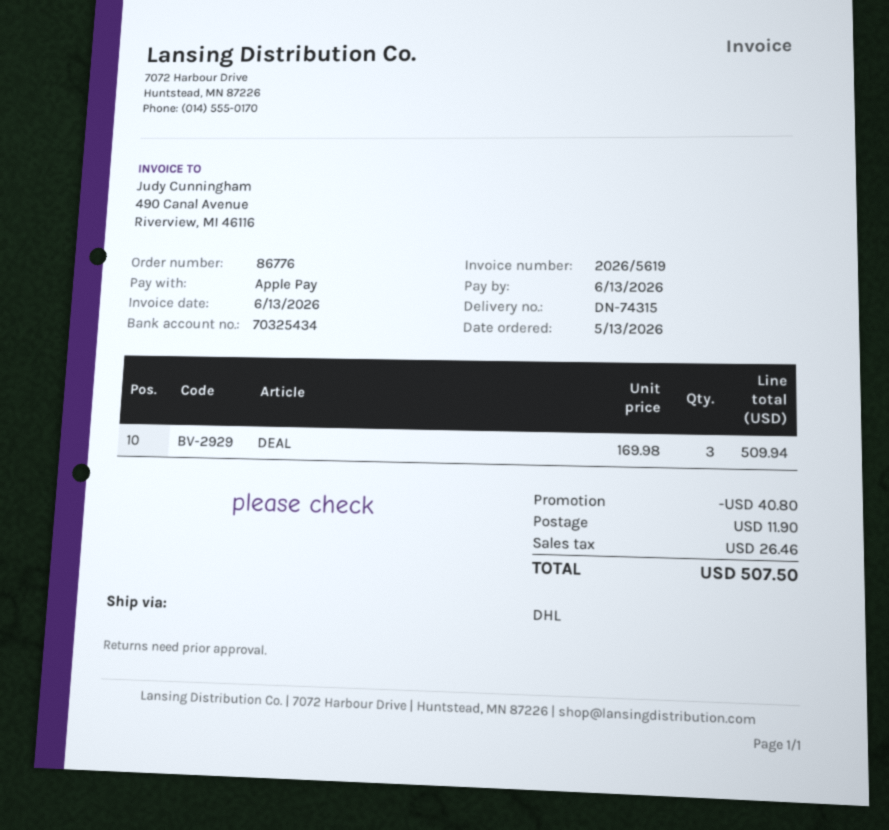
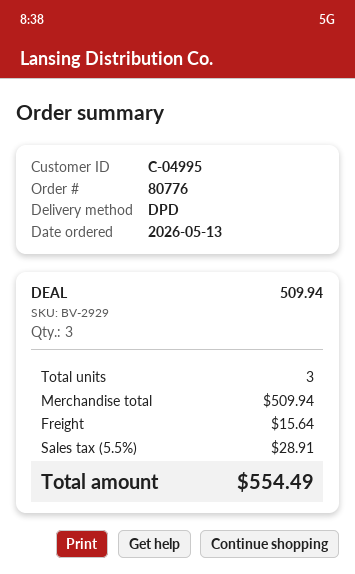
order number: 86776 -> 80776
shipping method: DHL -> DPD
discount: 40.80 -> none
shipping: 11.90 -> 15.64
tax: 26.46 -> 28.91
total: 507.50 -> 554.49

